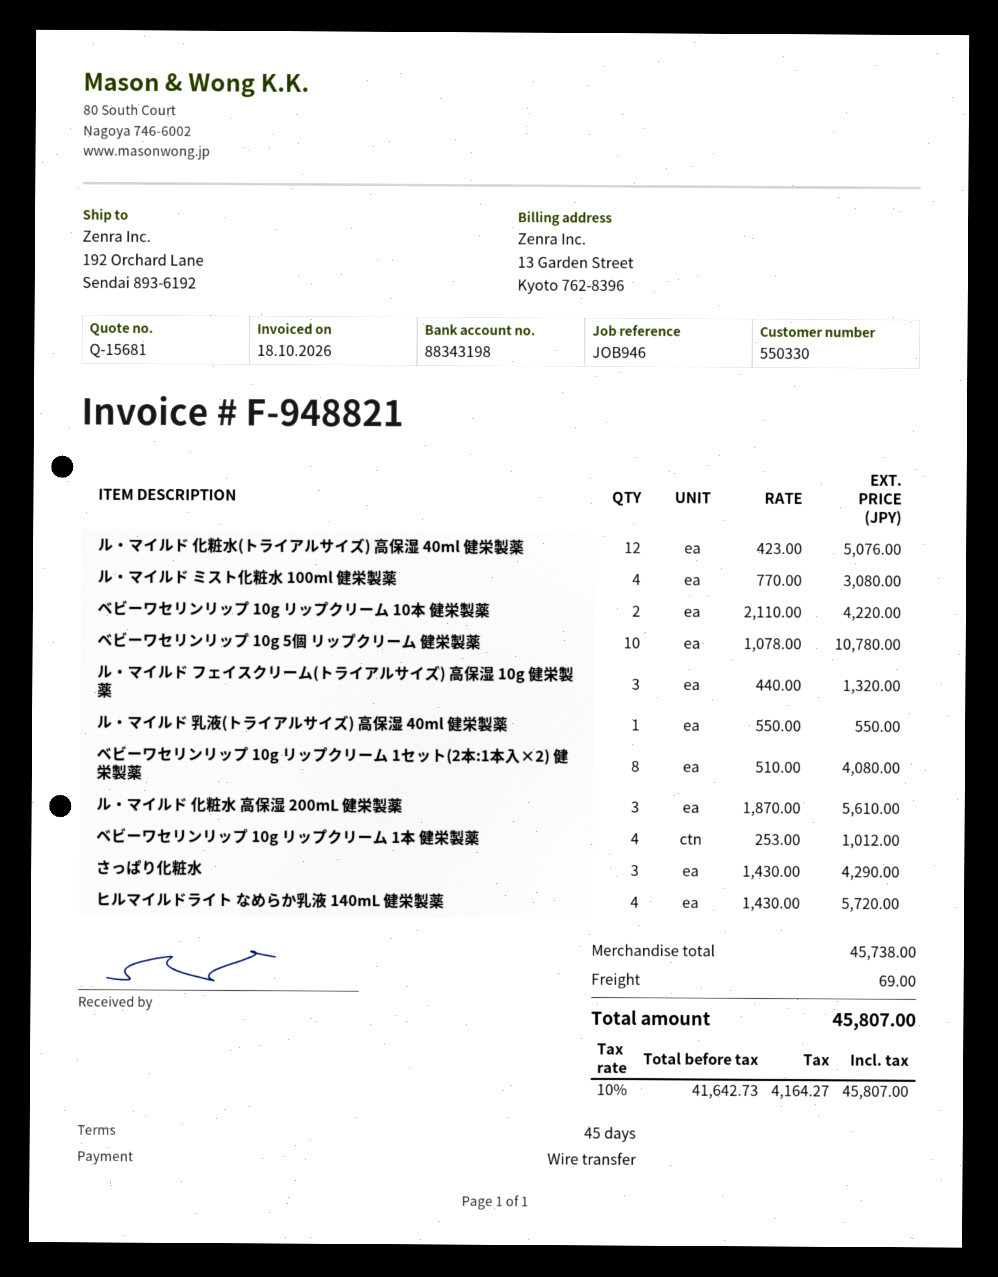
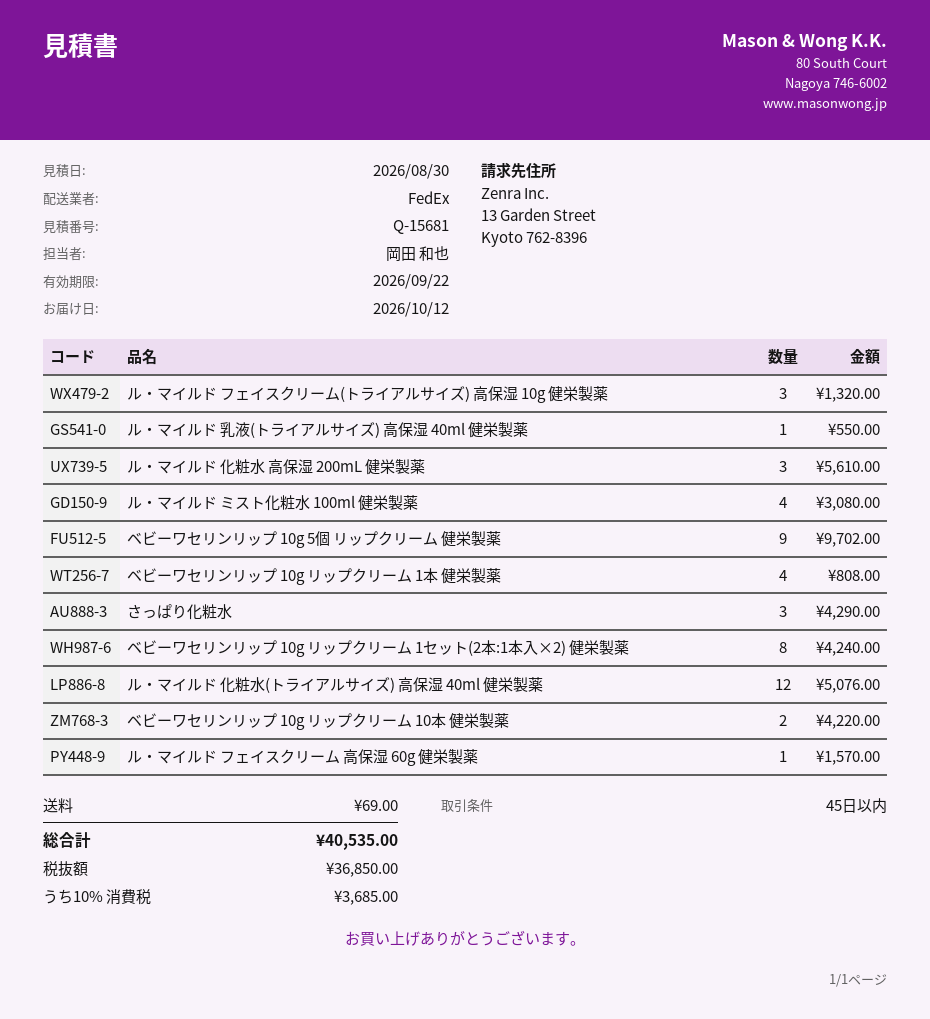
ベビーワセリンリップ 10g 5個 リップクリーム 健栄製薬: 10 for 10780.00 -> 9 for 9702.00
ベビーワセリンリップ 10g リップクリーム 1セット(2本:1本入×2) 健栄製薬: 8 for 4080.00 -> 8 for 4240.00
ベビーワセリンリップ 10g リップクリーム 1本 健栄製薬: 4 for 1012.00 -> 4 for 808.00
ヒルマイルドライト なめらか乳液 140mL 健栄製薬: 4 for 5720.00 -> none
ル・マイルド フェイスクリーム 高保湿 60g 健栄製薬: none -> 1 for 1570.00
net: 41642.73 -> 36850.00
tax: 10% = 4164.27 -> 10% = 3685.00
total: 45807.00 -> 40535.00

